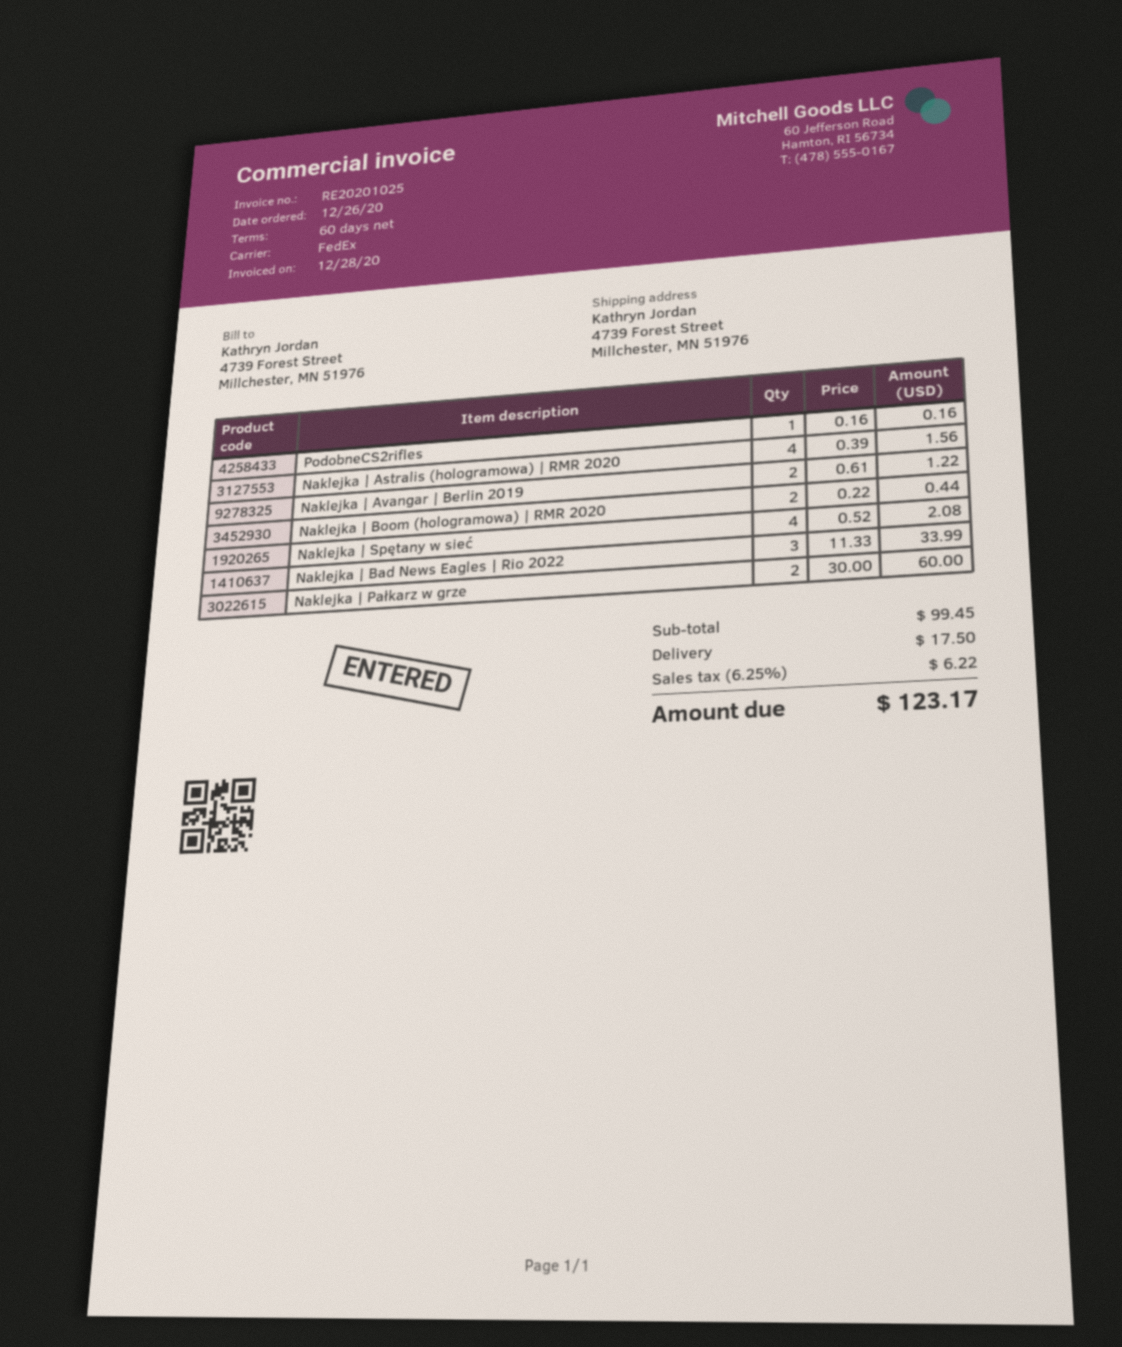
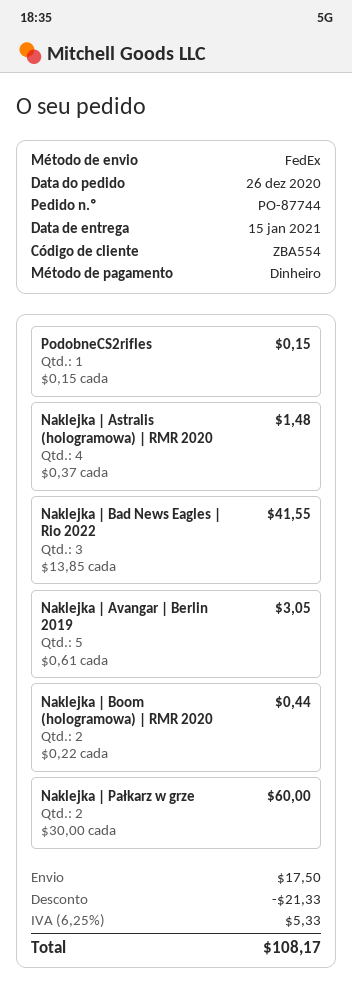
PodobneCS2rifles: 1 x 0.16 = 0.16 -> 1 x 0.15 = 0.15
Naklejka | Astralis (hologramowa) | RMR 2020: 4 x 0.39 = 1.56 -> 4 x 0.37 = 1.48
Naklejka | Avangar | Berlin 2019: 2 x 0.61 = 1.22 -> 5 x 0.61 = 3.05
Naklejka | Spętany w sieć: 4 x 0.52 = 2.08 -> none
Naklejka | Bad News Eagles | Rio 2022: 3 x 11.33 = 33.99 -> 3 x 13.85 = 41.55
discount: none -> 21.33
tax: 6.25% = 6.22 -> 6.25% = 5.33
total: 123.17 -> 108.17

